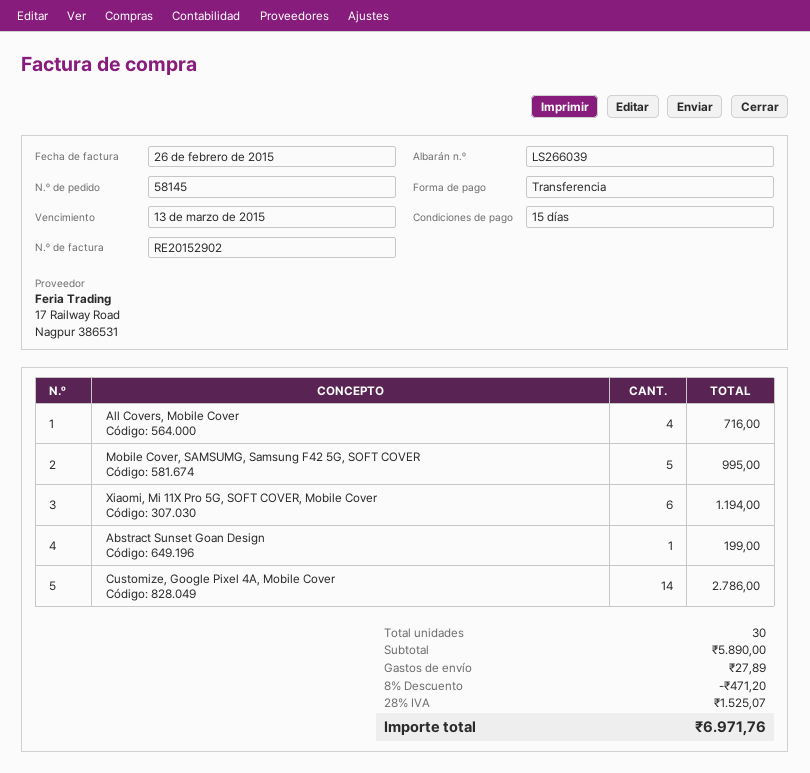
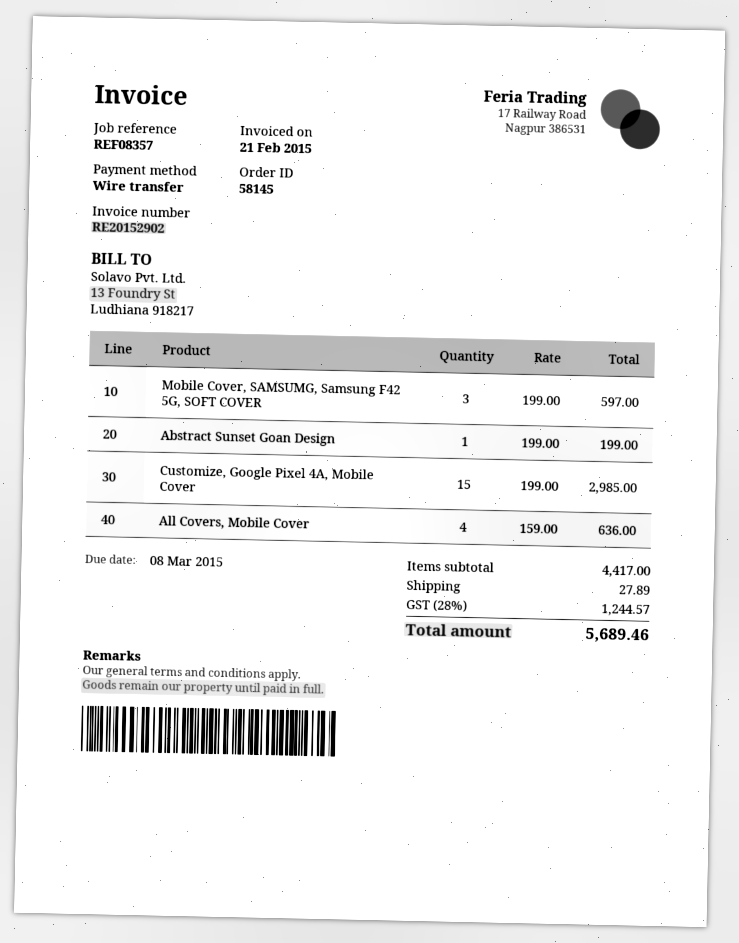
invoice date: 2015-02-26 -> 2015-02-21
due date: 2015-03-13 -> 2015-03-08
All Covers, Mobile Cover: 4 for 716.00 -> 4 for 636.00
Mobile Cover, SAMSUMG, Samsung F42 5G, SOFT COVER: 5 for 995.00 -> 3 for 597.00
Xiaomi, Mi 11X Pro 5G, SOFT COVER, Mobile Cover: 6 for 1194.00 -> none
Customize, Google Pixel 4A, Mobile Cover: 14 for 2786.00 -> 15 for 2985.00
subtotal: 5890.00 -> 4417.00
discount: 8% = 471.20 -> none
tax: 28% = 1525.07 -> 28% = 1244.57
total: 6971.76 -> 5689.46

